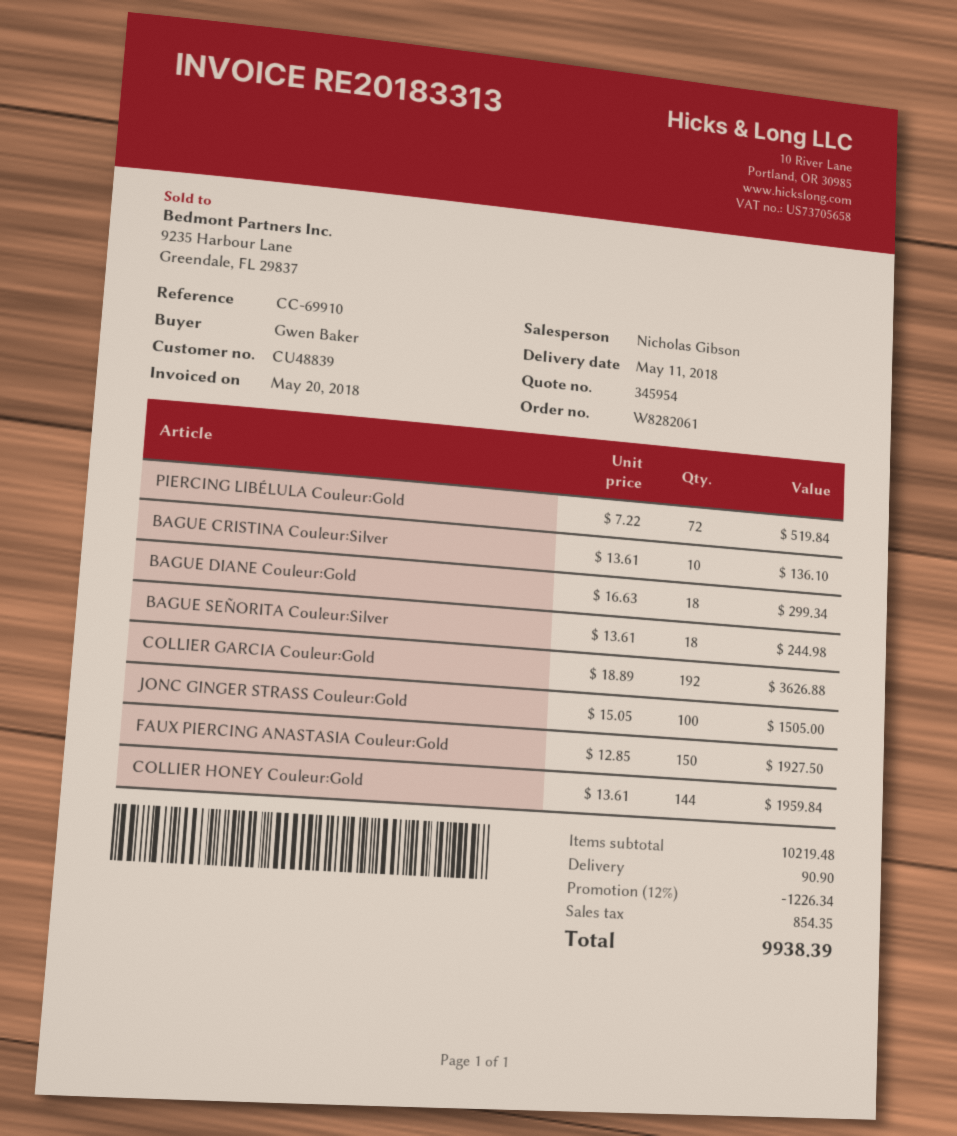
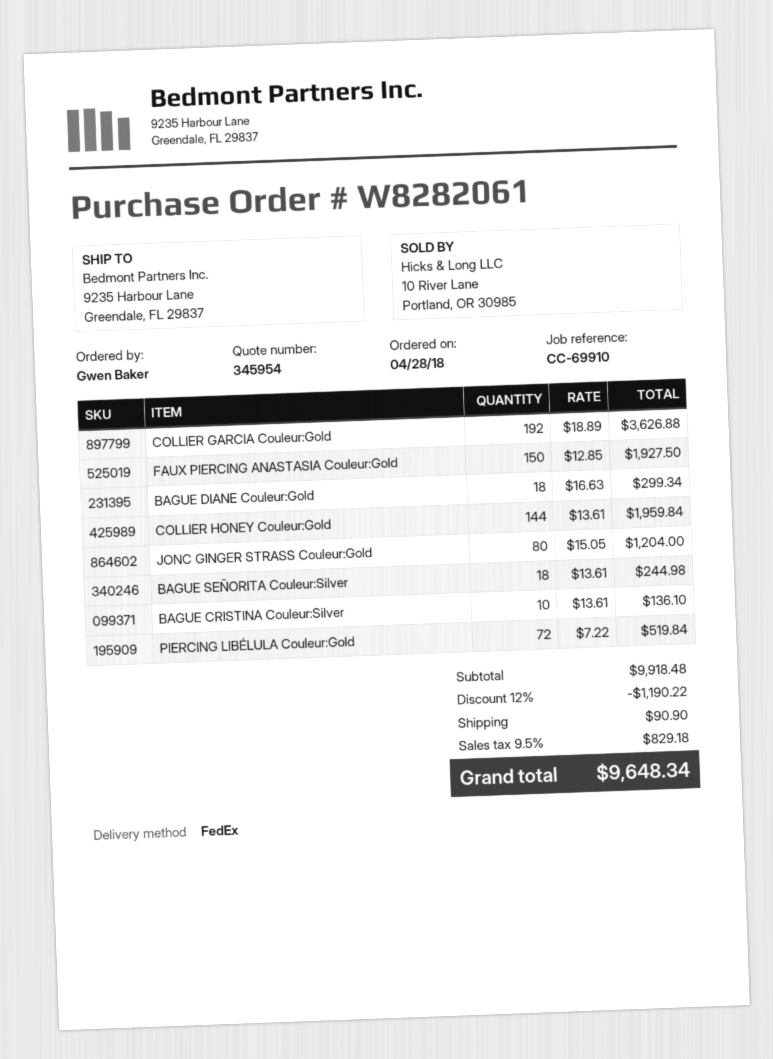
JONC GINGER STRASS Couleur:Gold: 100 x 15.05 = 1505.00 -> 80 x 15.05 = 1204.00
subtotal: 10219.48 -> 9918.48
discount: 12% = 1226.34 -> 12% = 1190.22
tax: 854.35 -> 829.18
total: 9938.39 -> 9648.34

